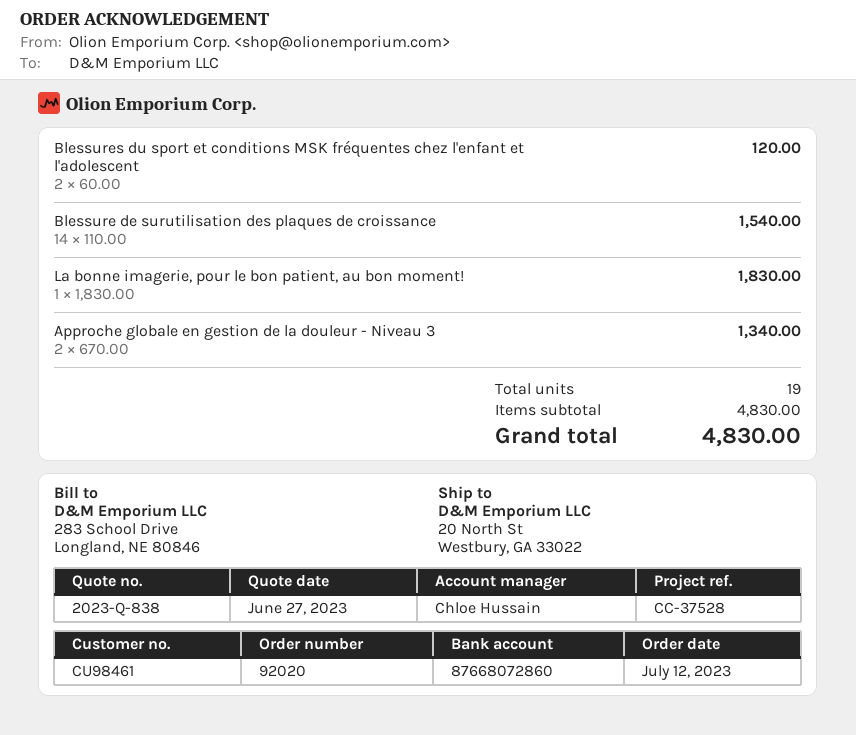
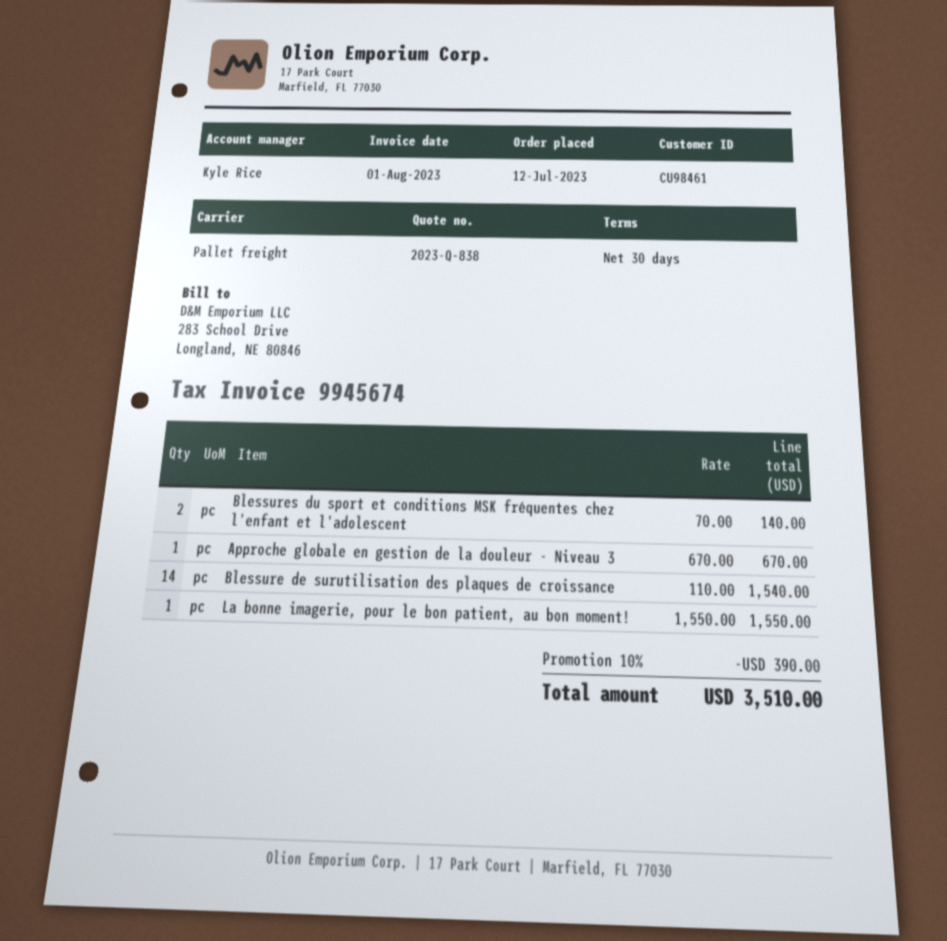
sales rep: Chloe Hussain -> Kyle Rice
Blessures du sport et conditions MSK fréquentes chez l'enfant et l'adolescent: 2 x 60.00 = 120.00 -> 2 x 70.00 = 140.00
La bonne imagerie, pour le bon patient, au bon moment!: 1 x 1830.00 = 1830.00 -> 1 x 1550.00 = 1550.00
Approche globale en gestion de la douleur - Niveau 3: 2 x 670.00 = 1340.00 -> 1 x 670.00 = 670.00
discount: none -> 10% = 390.00
total: 4830.00 -> 3510.00

